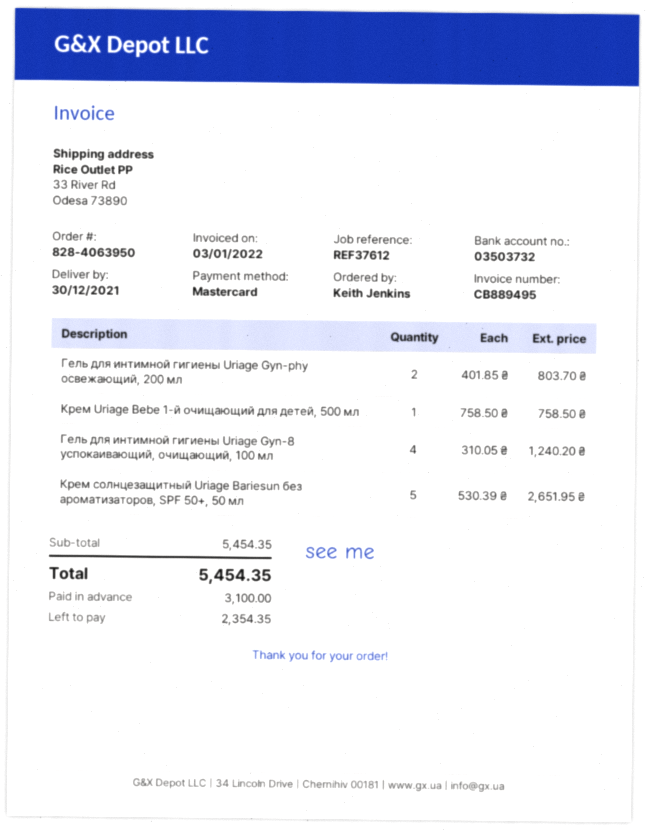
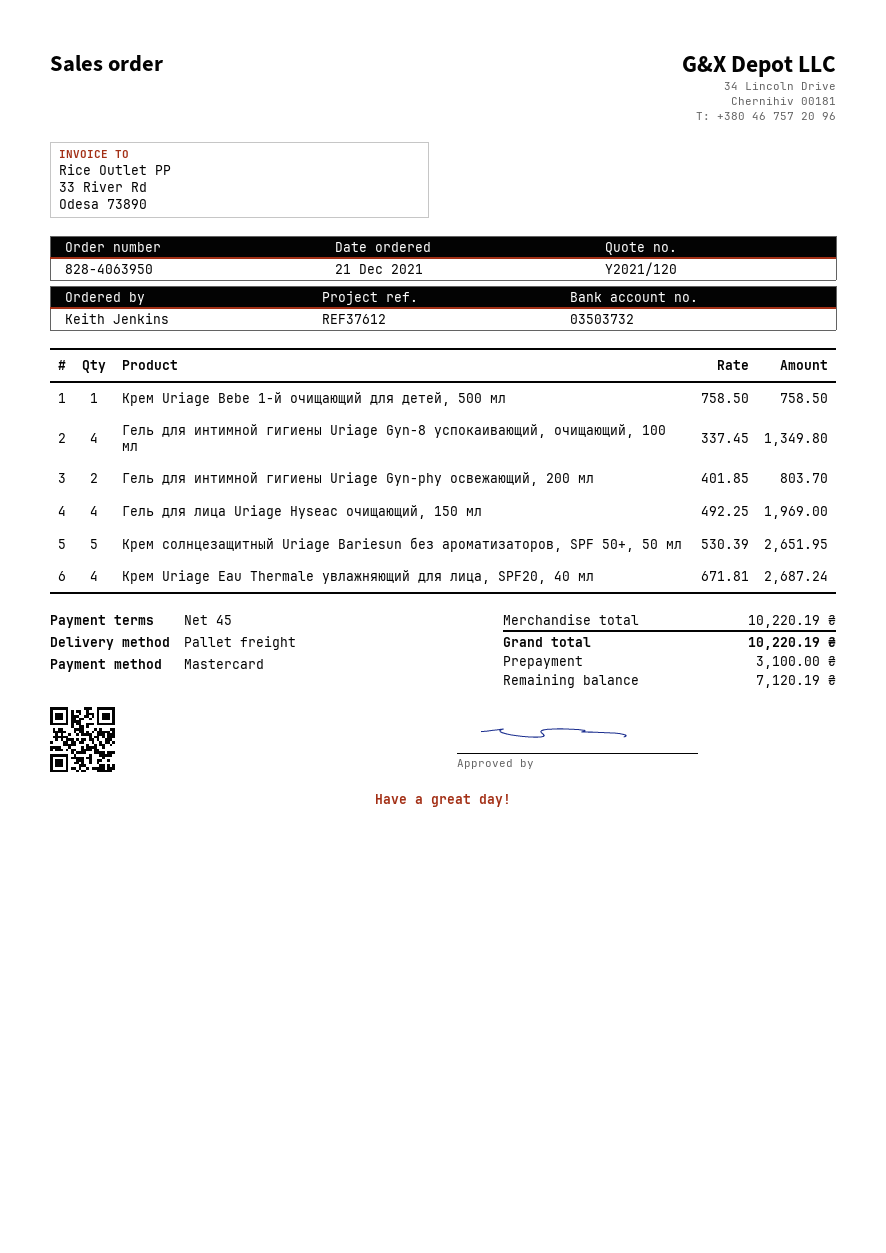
Гель для интимной гигиены Uriage Gyn-8 успокаивающий, очищающий, 100 мл: 4 x 310.05 = 1240.20 -> 4 x 337.45 = 1349.80
Гель для лица Uriage Hyseac очищающий, 150 мл: none -> 4 x 492.25 = 1969.00
Крем Uriage Eau Thermale увлажняющий для лица, SPF20, 40 мл: none -> 4 x 671.81 = 2687.24
subtotal: 5454.35 -> 10220.19
total: 5454.35 -> 10220.19
balance: 2354.35 -> 7120.19

